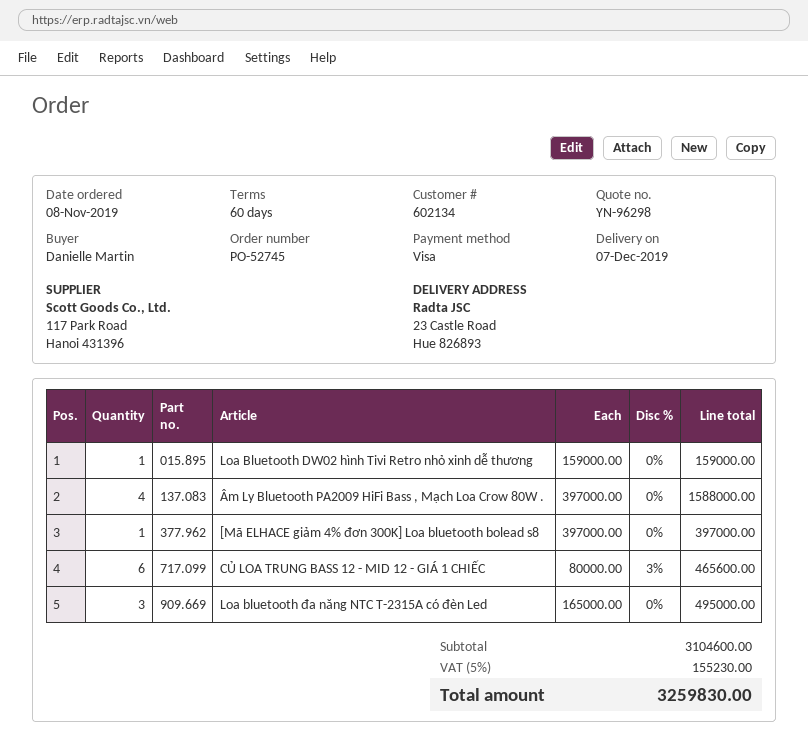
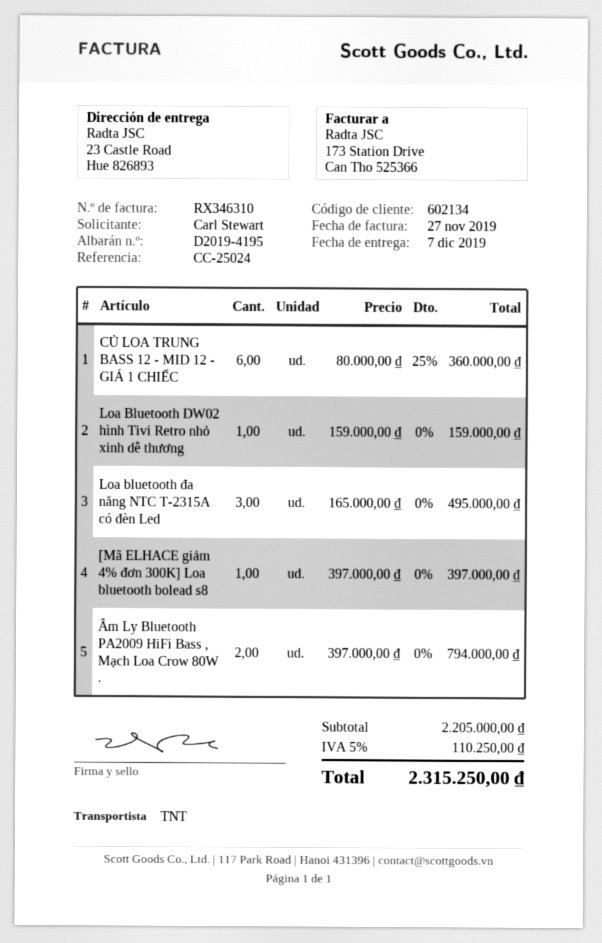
ordered by: Danielle Martin -> Carl Stewart
Âm Ly Bluetooth PA2009 HiFi Bass , Mạch Loa Crow 80W .: 4 x 397000.00 = 1588000.00 -> 2 x 397000.00 = 794000.00
CỦ LOA TRUNG BASS 12 - MID 12 - GIÁ 1 CHIẾC: 6 x 80000.00 - 3% = 465600.00 -> 6 x 80000.00 - 25% = 360000.00
subtotal: 3104600.00 -> 2205000.00
tax: 5% = 155230.00 -> 5% = 110250.00
total: 3259830.00 -> 2315250.00

